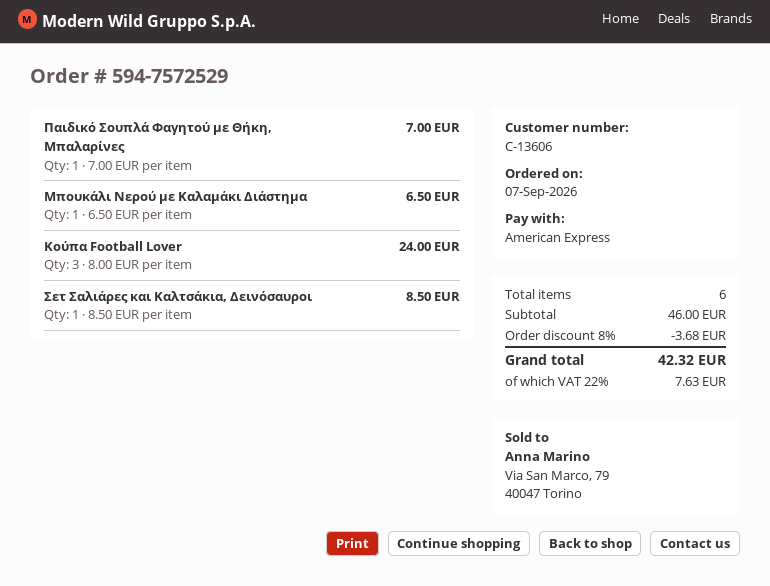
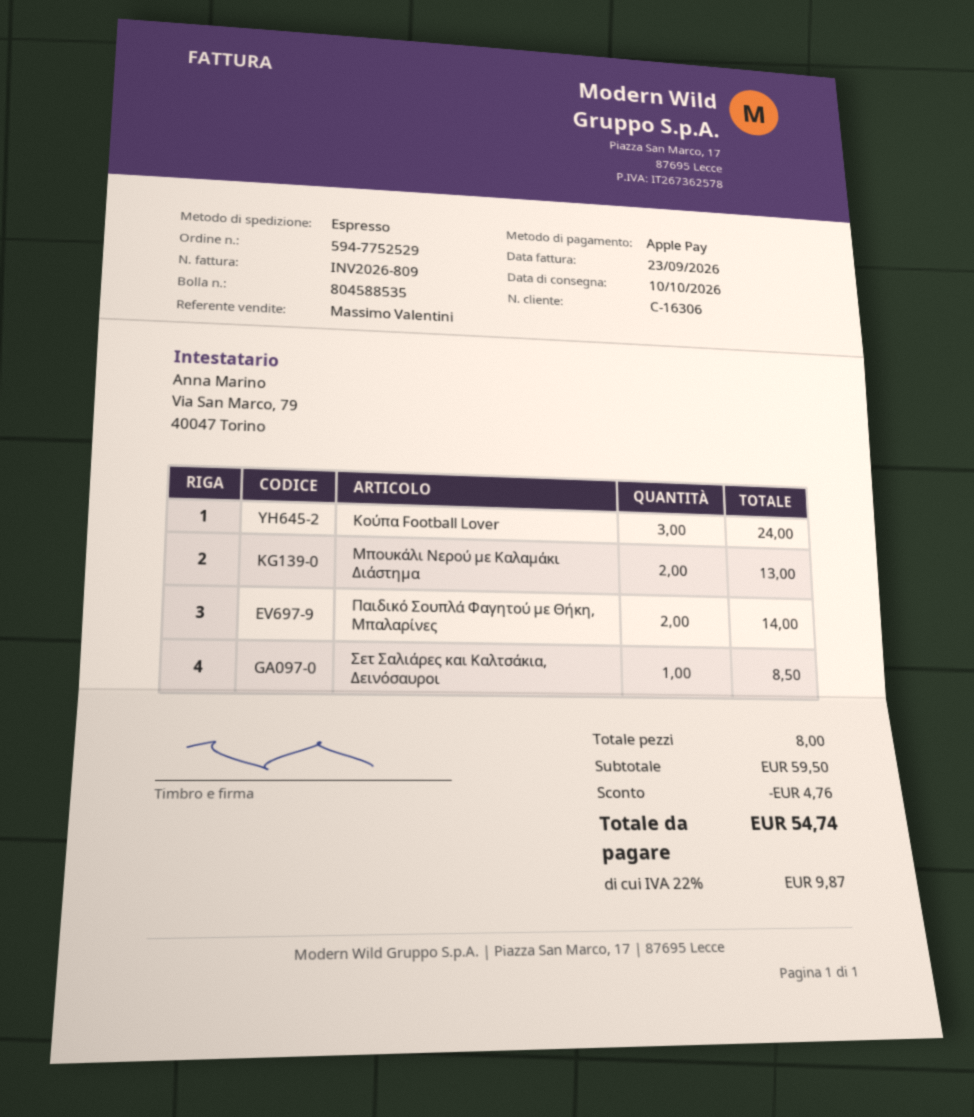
order number: 594-7572529 -> 594-7752529
customer number: C-13606 -> C-16306
payment method: American Express -> Apple Pay
Παιδικό Σουπλά Φαγητού με Θήκη, Μπαλαρίνες: 1 for 7.00 -> 2 for 14.00
Μπουκάλι Νερού με Καλαμάκι Διάστημα: 1 for 6.50 -> 2 for 13.00
total quantity: 6 -> 8
subtotal: 46.00 -> 59.50
discount: 3.68 -> 4.76
tax: 22% = 7.63 -> 22% = 9.87
total: 42.32 -> 54.74

